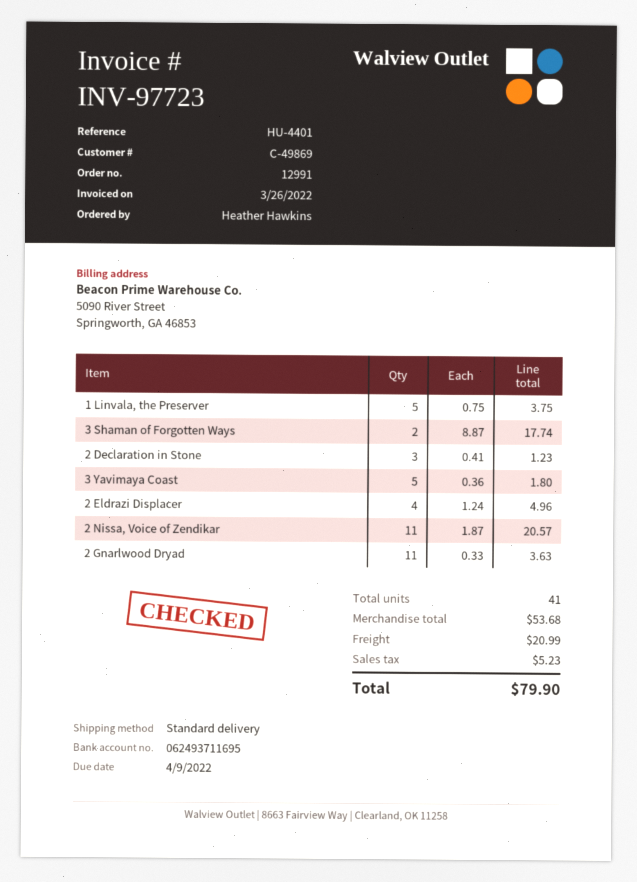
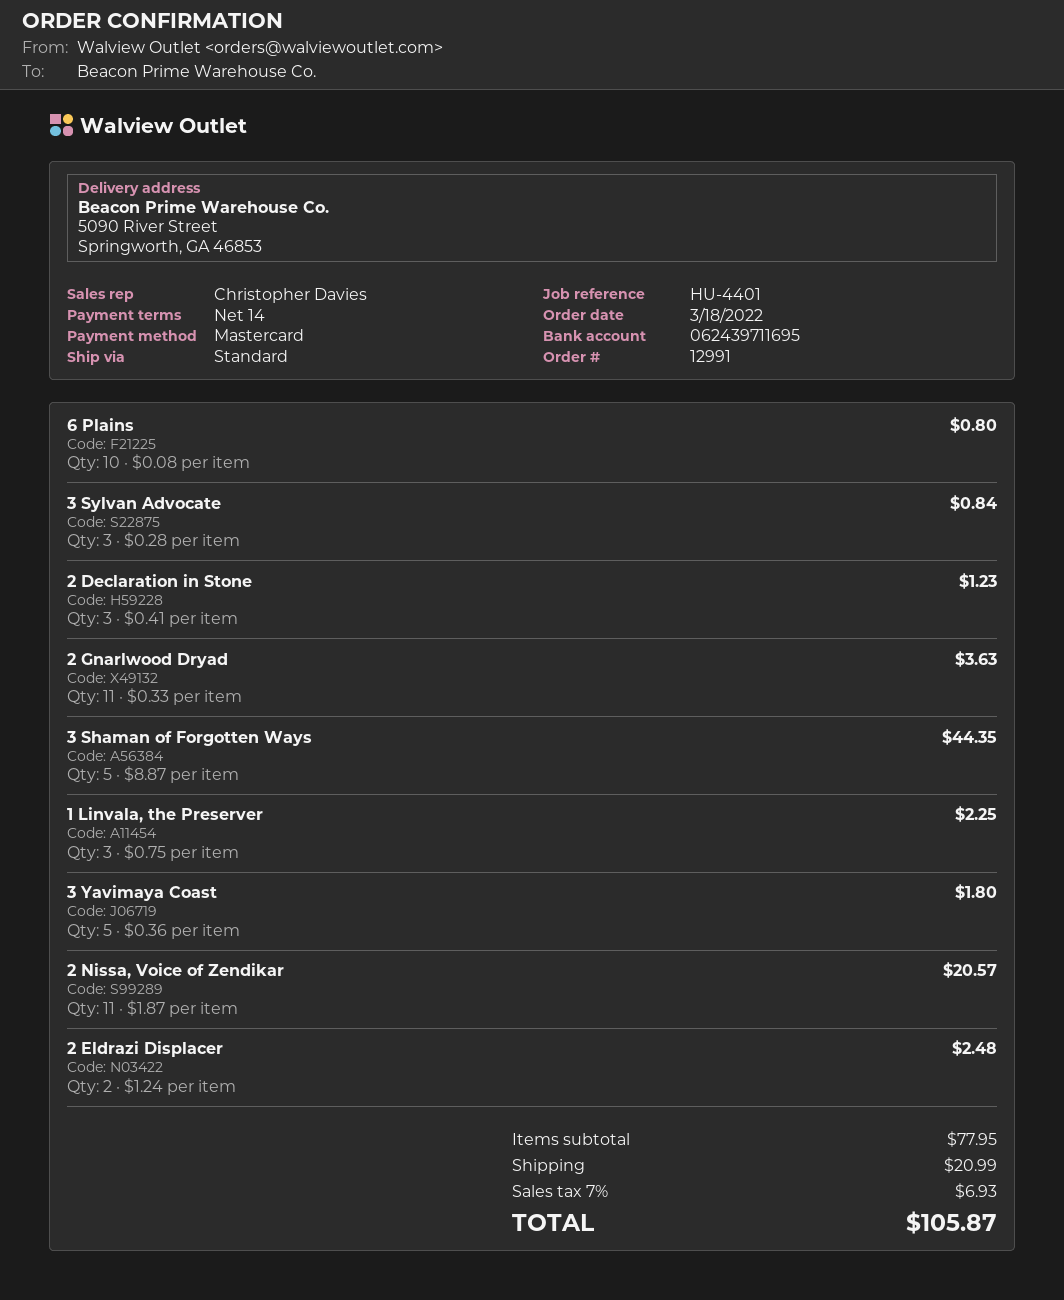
bank account: 062493711695 -> 062439711695
1 Linvala, the Preserver: 5 x 0.75 = 3.75 -> 3 x 0.75 = 2.25
3 Shaman of Forgotten Ways: 2 x 8.87 = 17.74 -> 5 x 8.87 = 44.35
2 Eldrazi Displacer: 4 x 1.24 = 4.96 -> 2 x 1.24 = 2.48
6 Plains: none -> 10 x 0.08 = 0.80
3 Sylvan Advocate: none -> 3 x 0.28 = 0.84
subtotal: 53.68 -> 77.95
tax: 5.23 -> 6.93
total: 79.90 -> 105.87

